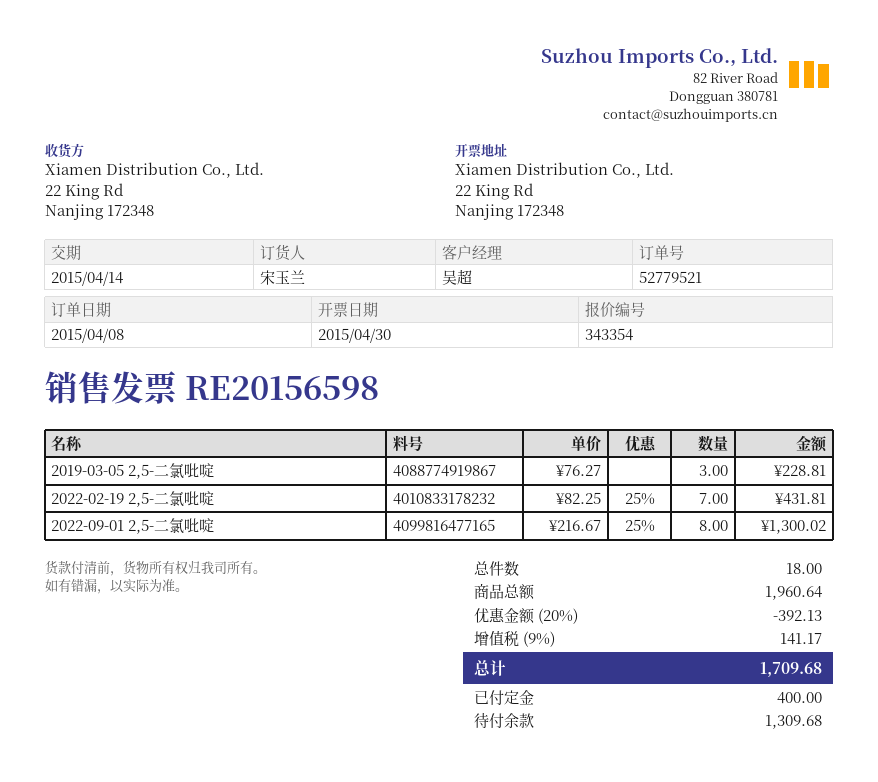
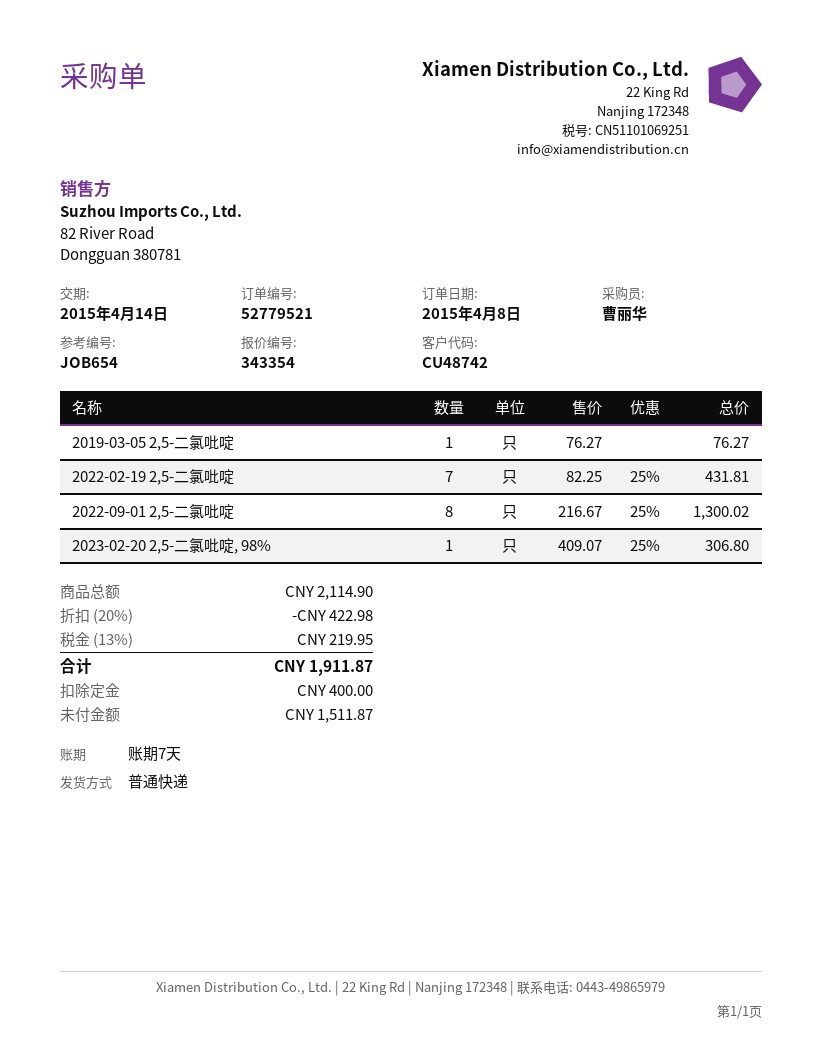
ordered by: 宋玉兰 -> 曹丽华
2019-03-05 2,5-二氯吡啶: 3 x 76.27 = 228.81 -> 1 x 76.27 = 76.27
2023-02-20 2,5-二氯吡啶, 98%: none -> 1 x 409.07 - 25% = 306.80
subtotal: 1960.64 -> 2114.90
discount: 20% = 392.13 -> 20% = 422.98
tax: 9% = 141.17 -> 13% = 219.95
total: 1709.68 -> 1911.87
balance: 1309.68 -> 1511.87

